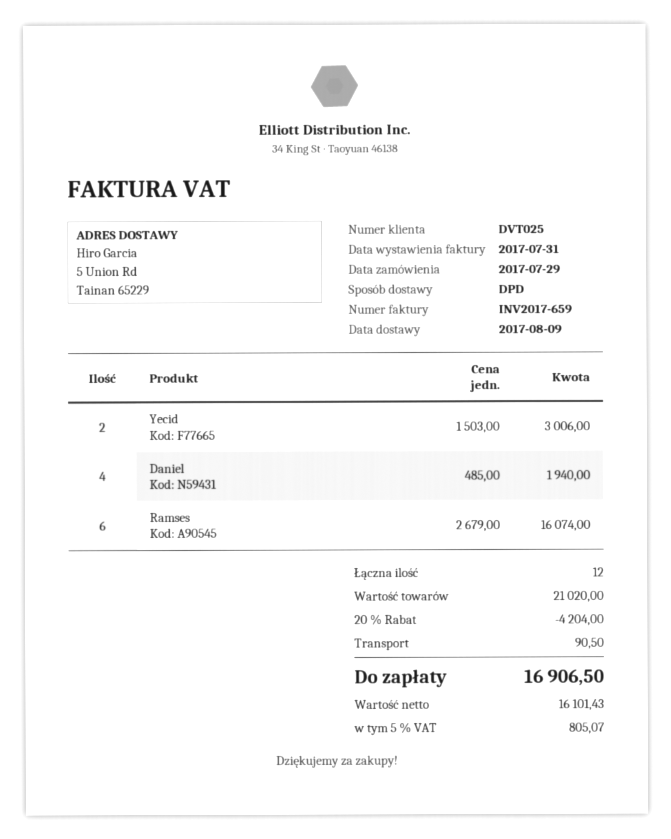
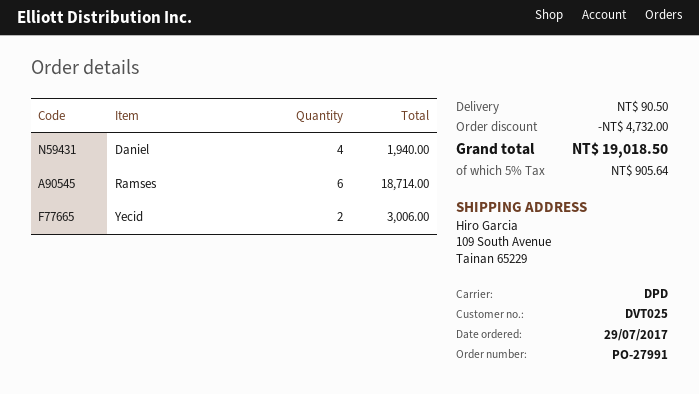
ship to: 5 Union Rd, Tainan 65229 -> 109 South Avenue, Tainan 65229
Ramses: 6 for 16074.00 -> 6 for 18714.00
discount: 4204.00 -> 4732.00
tax: 5% = 805.07 -> 5% = 905.64
total: 16906.50 -> 19018.50

